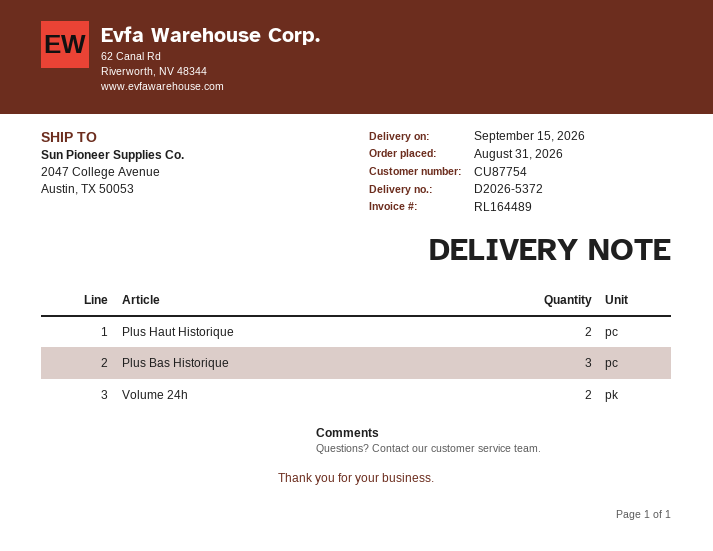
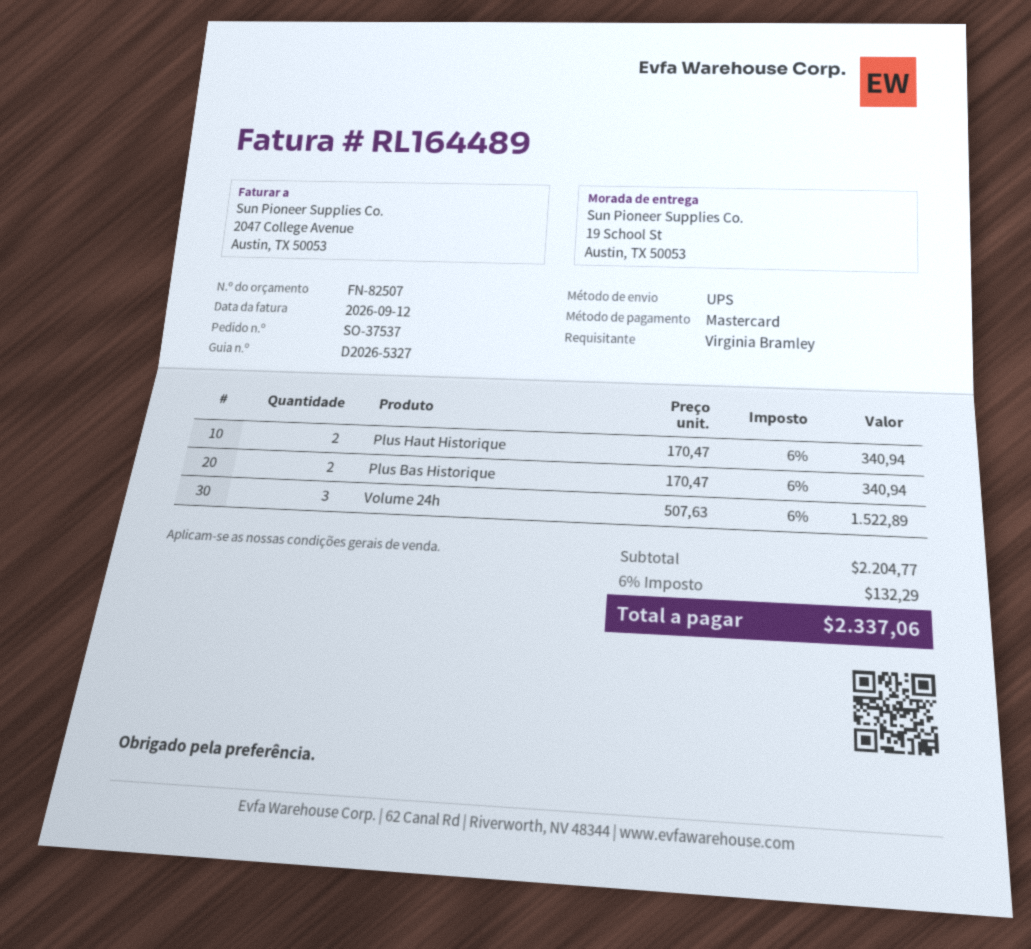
delivery note number: D2026-5372 -> D2026-5327
ship to: 2047 College Avenue, Austin, TX 50053 -> 19 School St, Austin, TX 50053
Plus Bas Historique: 3 -> 2
Volume 24h: 2 -> 3

